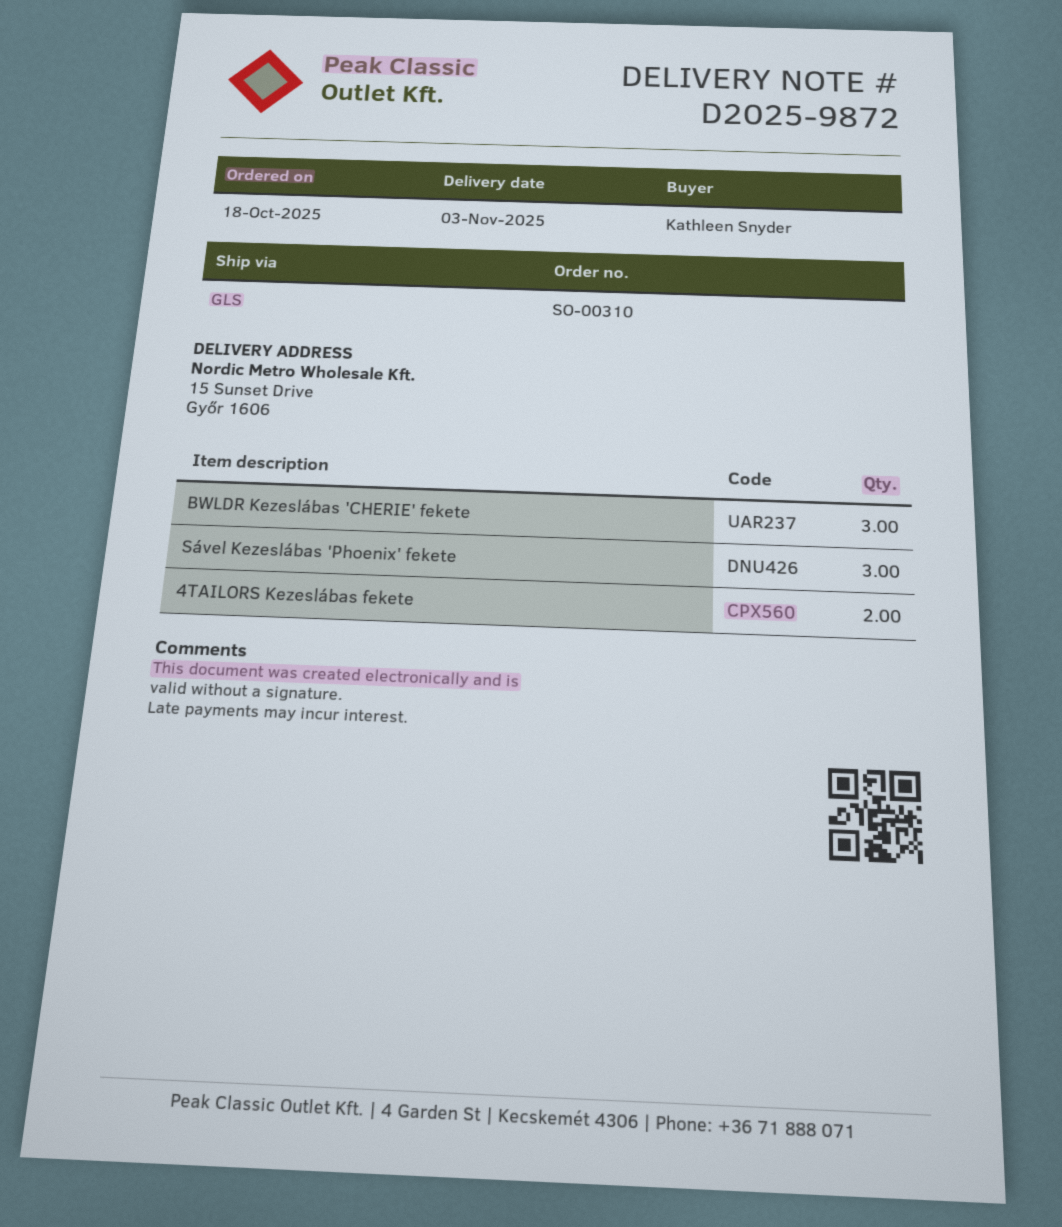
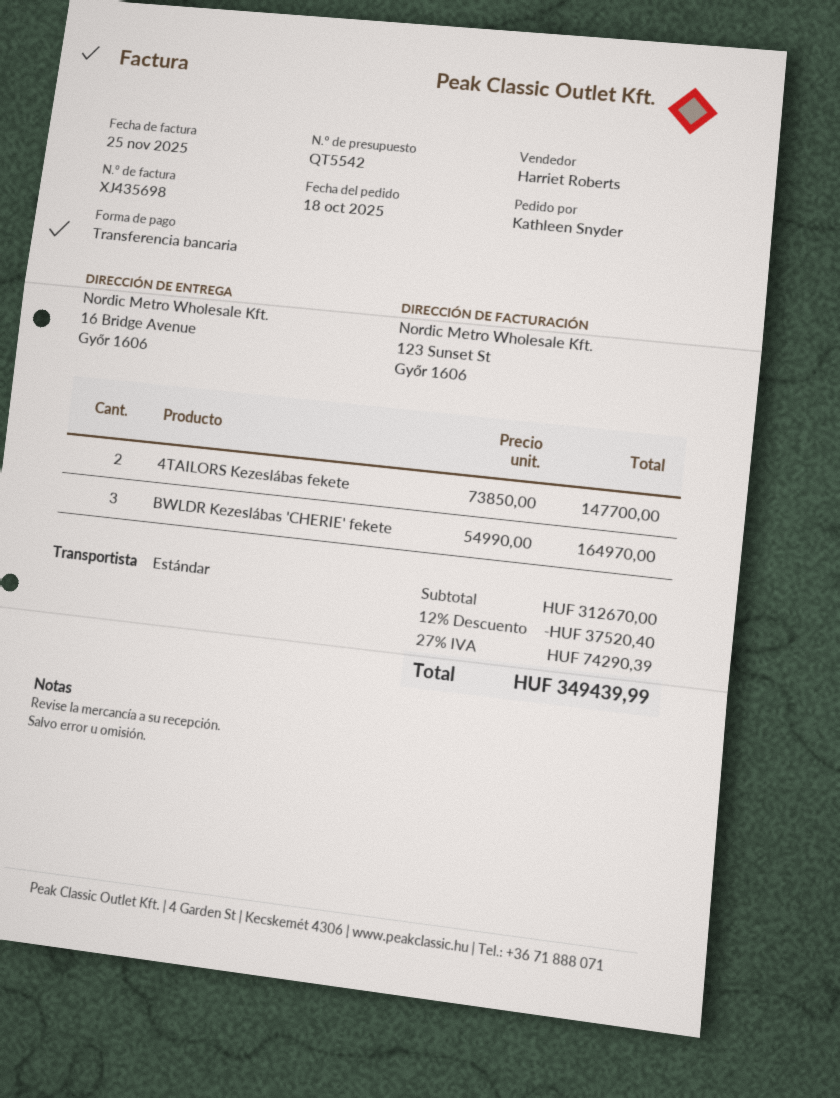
shipping method: GLS -> standard
ship to: 15 Sunset Drive, Győr 1606 -> 16 Bridge Avenue, Győr 1606
Sável Kezeslábas 'Phoenix' fekete: 3 -> none

